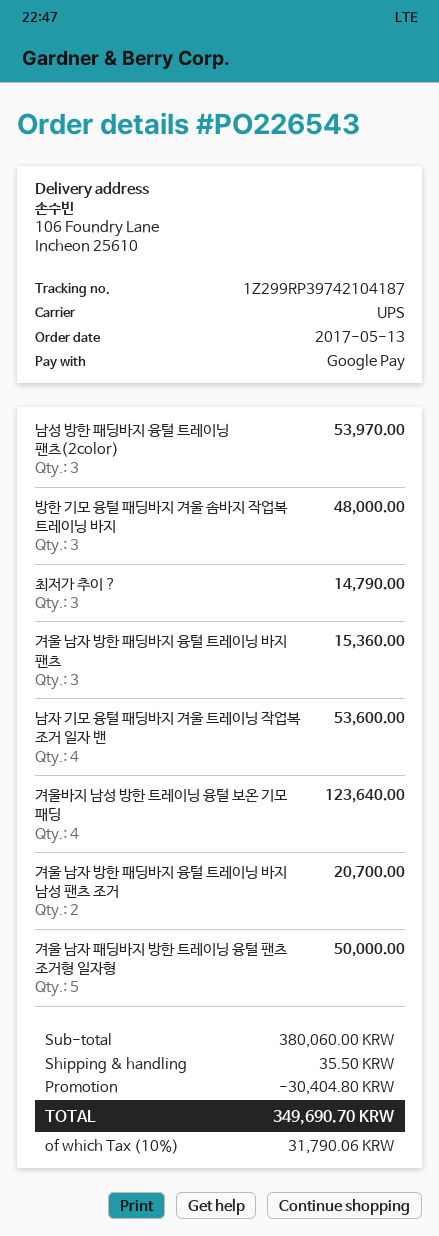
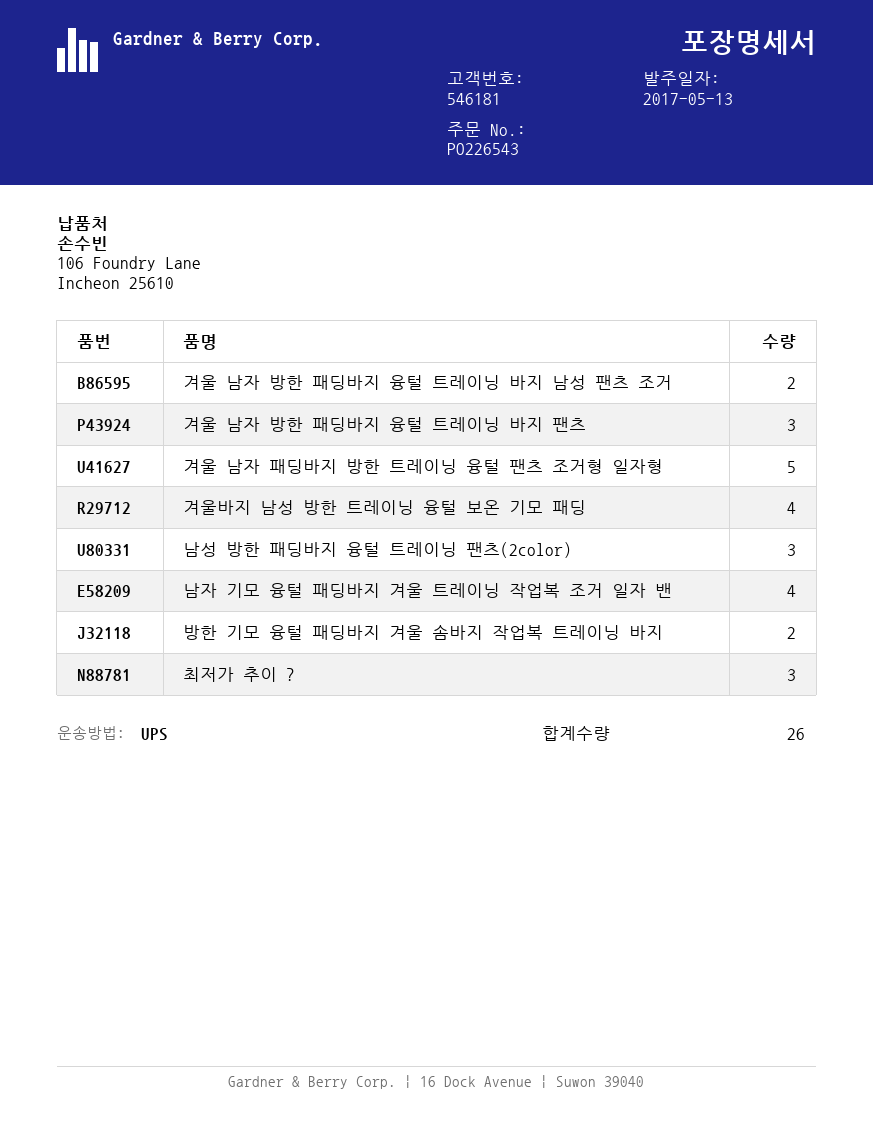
방한 기모 융털 패딩바지 겨울 솜바지 작업복 트레이닝 바지: 3 -> 2

